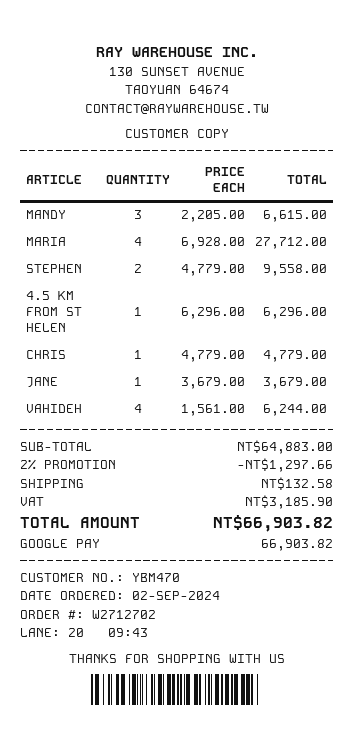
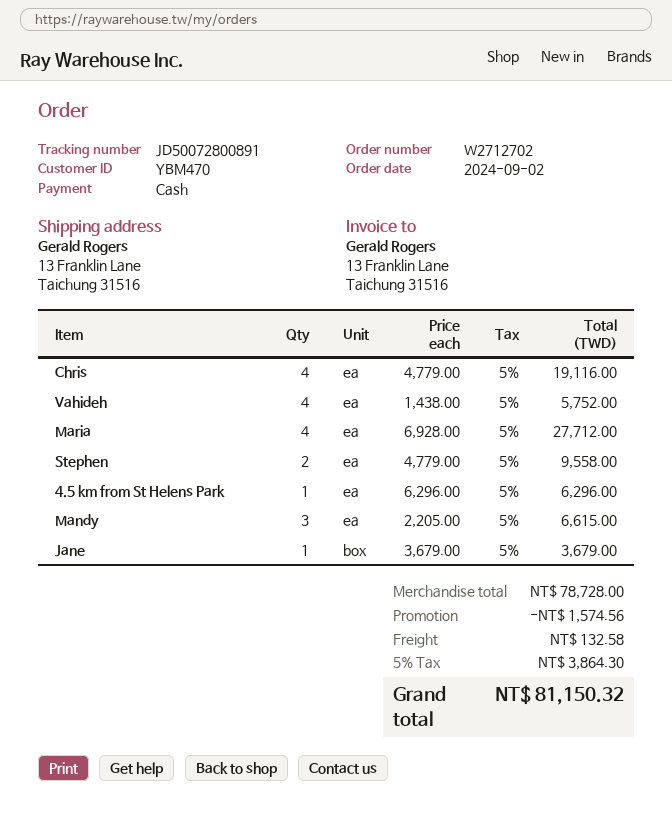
payment method: Google Pay -> cash
CHRIS: 1 x 4779.00 = 4779.00 -> 4 x 4779.00 = 19116.00
VAHIDEH: 4 x 1561.00 = 6244.00 -> 4 x 1438.00 = 5752.00
subtotal: 64883.00 -> 78728.00
discount: 1297.66 -> 1574.56
tax: 3185.90 -> 3864.30
total: 66903.82 -> 81150.32

